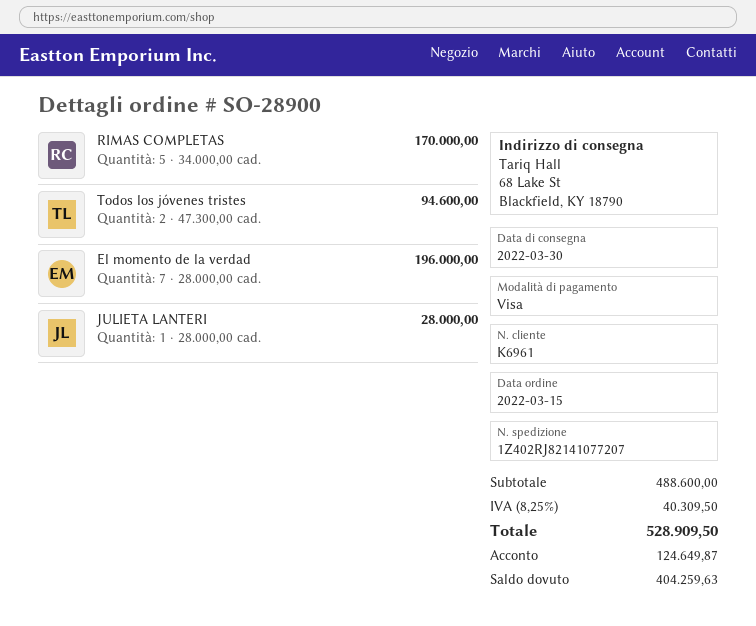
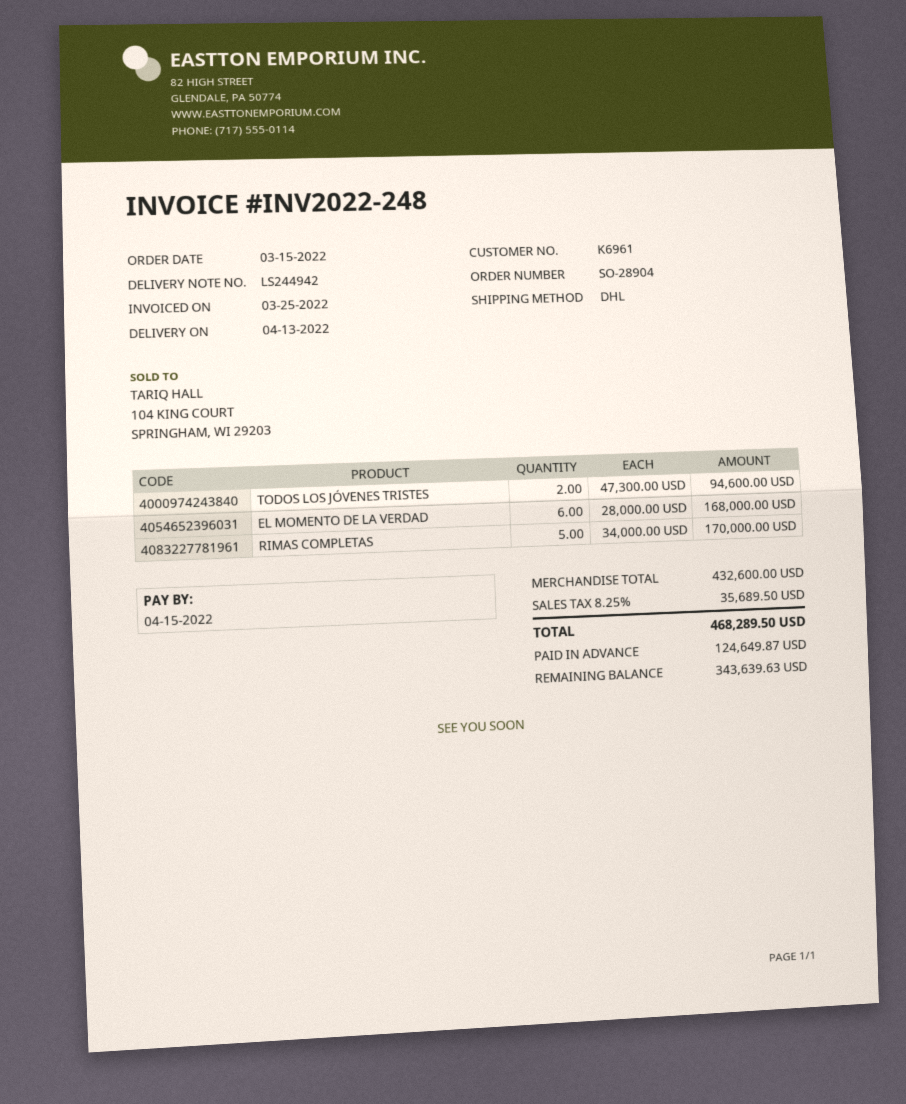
order number: SO-28900 -> SO-28904
delivery date: 2022-03-30 -> 2022-04-13
El momento de la verdad: 7 x 28000.00 = 196000.00 -> 6 x 28000.00 = 168000.00
JULIETA LANTERI: 1 x 28000.00 = 28000.00 -> none
subtotal: 488600.00 -> 432600.00
tax: 8.25% = 40309.50 -> 8.25% = 35689.50
total: 528909.50 -> 468289.50
balance: 404259.63 -> 343639.63

